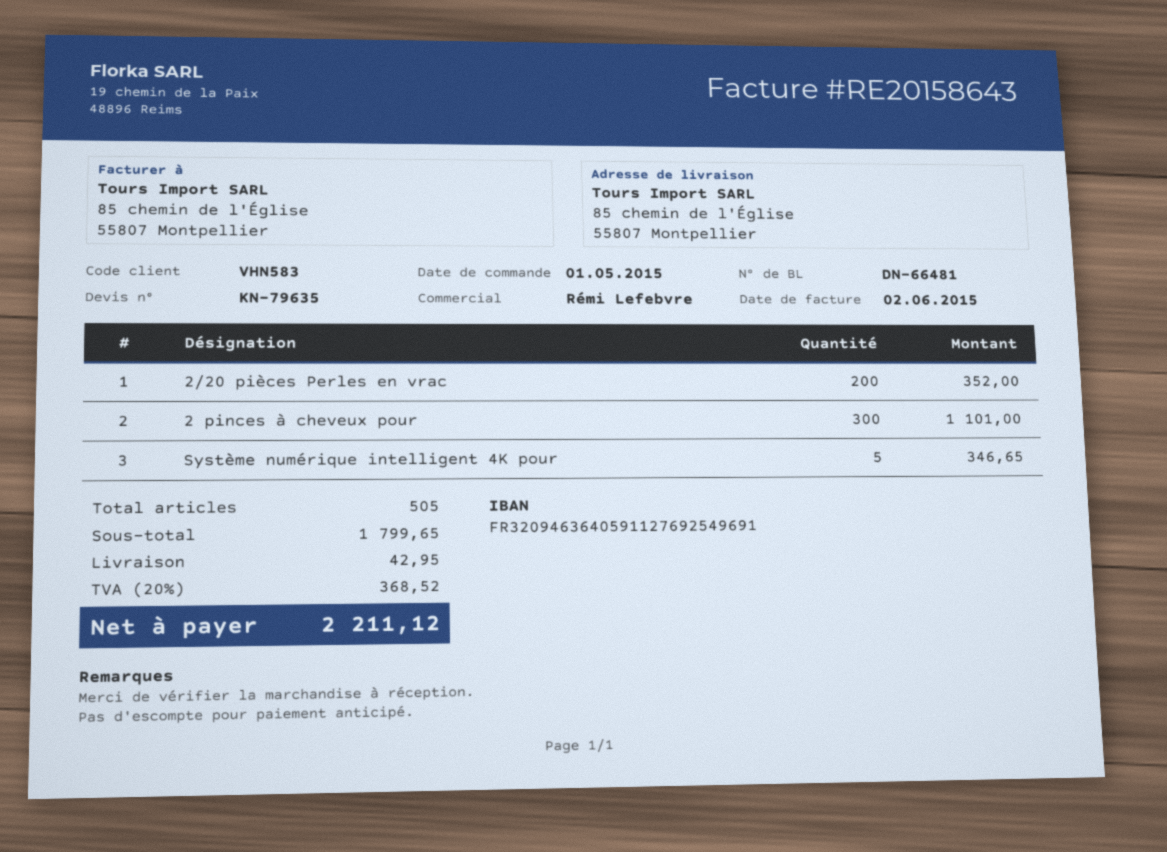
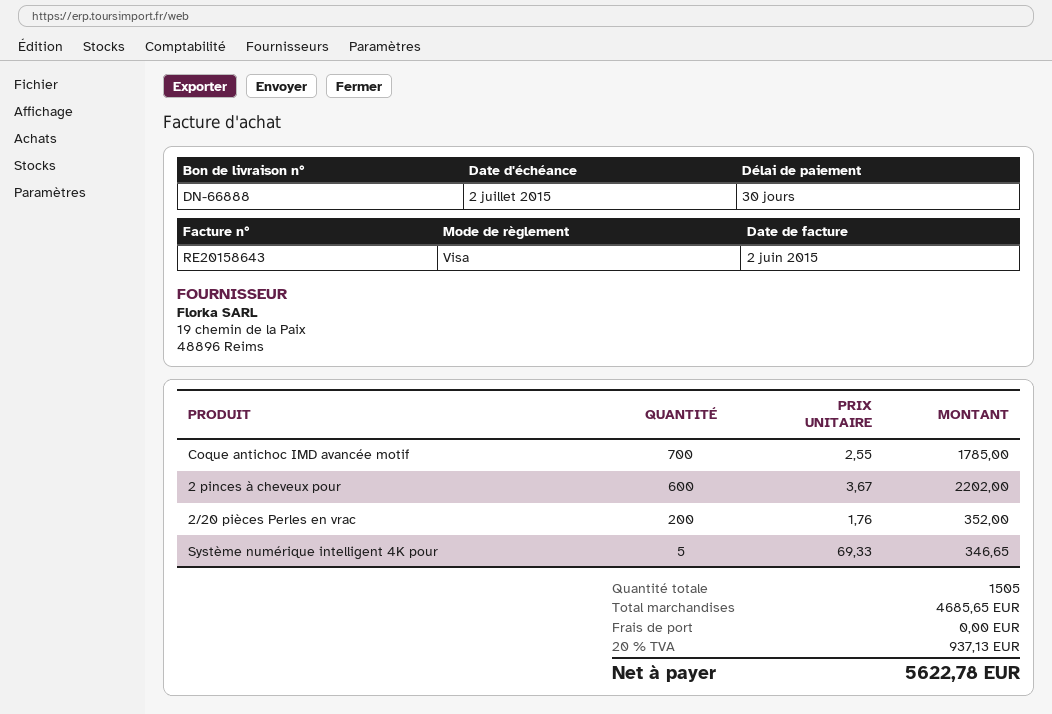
delivery note number: DN-66481 -> DN-66888
2 pinces à cheveux pour: 300 for 1101.00 -> 600 for 2202.00
Coque antichoc IMD avancée motif: none -> 700 for 1785.00
total quantity: 505 -> 1505
subtotal: 1799.65 -> 4685.65
shipping: 42.95 -> 0.00
tax: 20% = 368.52 -> 20% = 937.13
total: 2211.12 -> 5622.78

